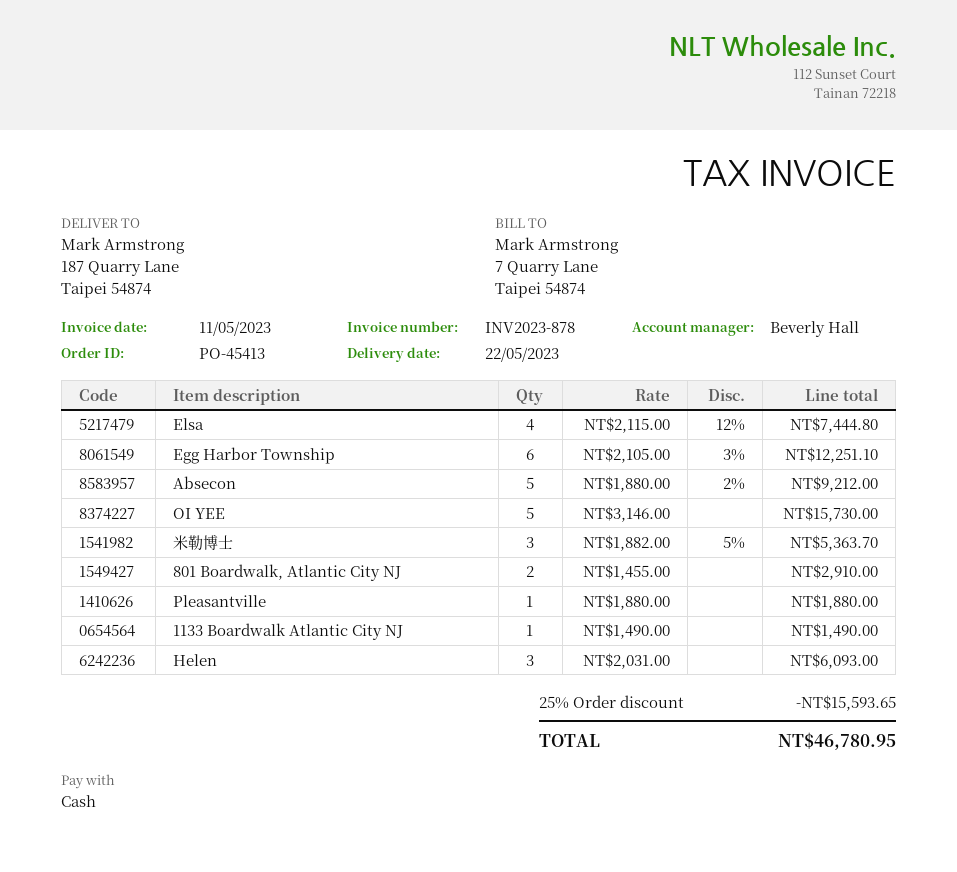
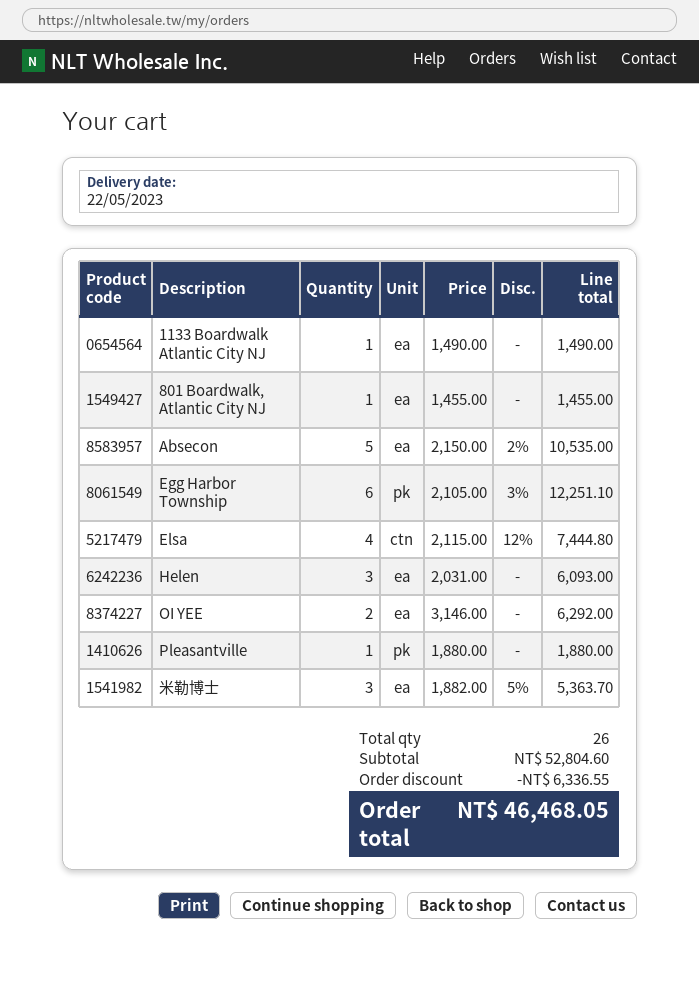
Absecon: 5 x 1880.00 - 2% = 9212.00 -> 5 x 2150.00 - 2% = 10535.00
OI YEE: 5 x 3146.00 = 15730.00 -> 2 x 3146.00 = 6292.00
801 Boardwalk, Atlantic City NJ: 2 x 1455.00 = 2910.00 -> 1 x 1455.00 = 1455.00
discount: 15593.65 -> 6336.55
total: 46780.95 -> 46468.05

